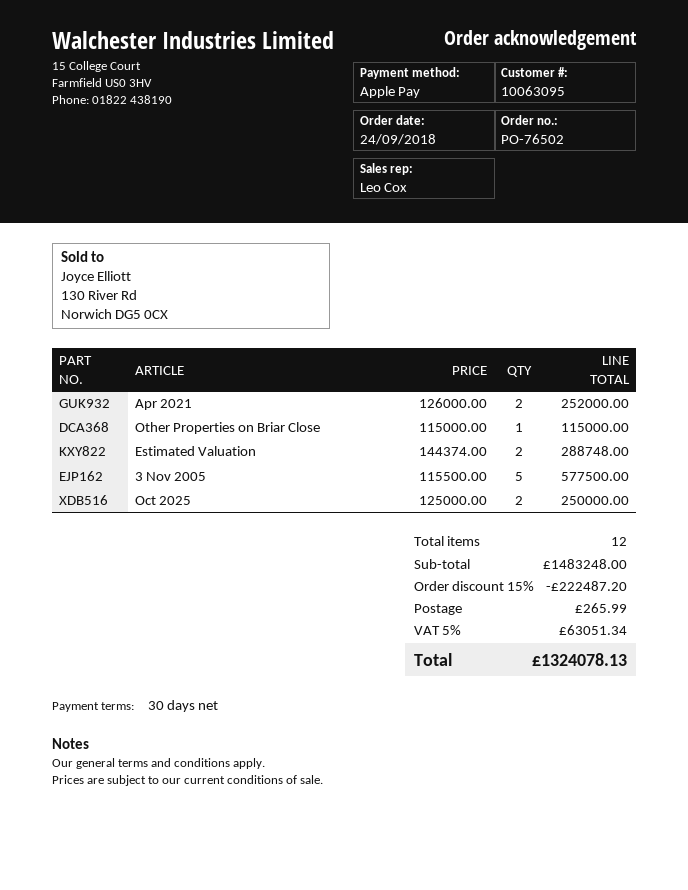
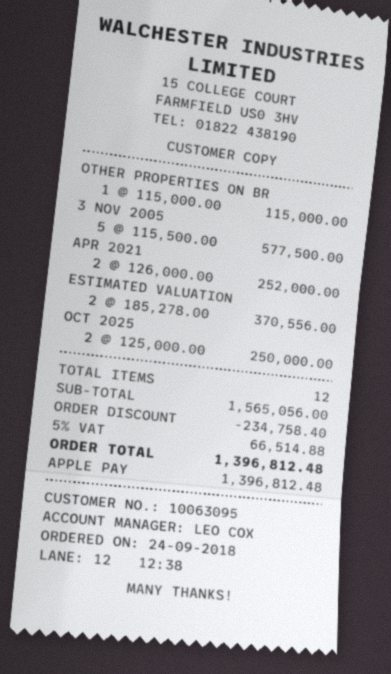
Estimated Valuation: 2 x 144374.00 = 288748.00 -> 2 x 185278.00 = 370556.00
subtotal: 1483248.00 -> 1565056.00
discount: 222487.20 -> 234758.40
shipping: 265.99 -> none
tax: 5% = 63051.34 -> 5% = 66514.88
total: 1324078.13 -> 1396812.48

